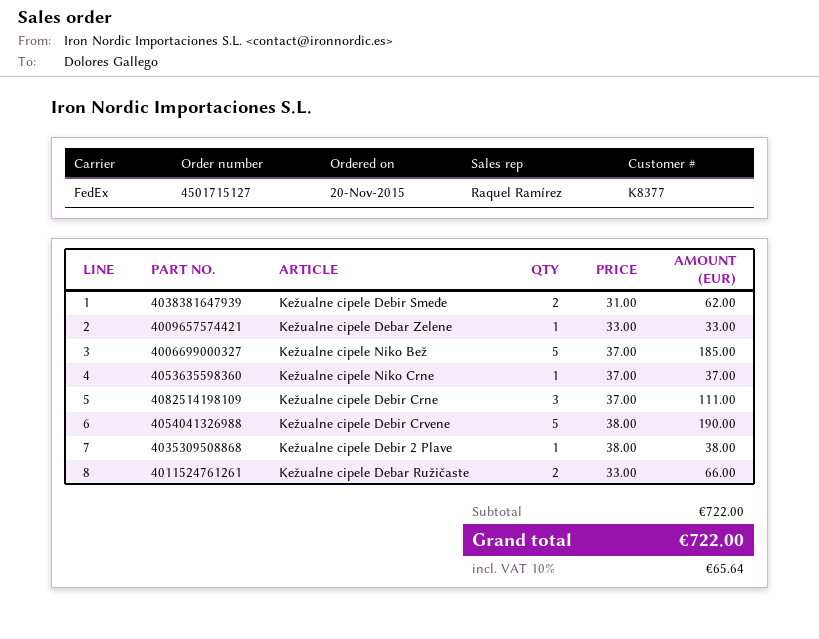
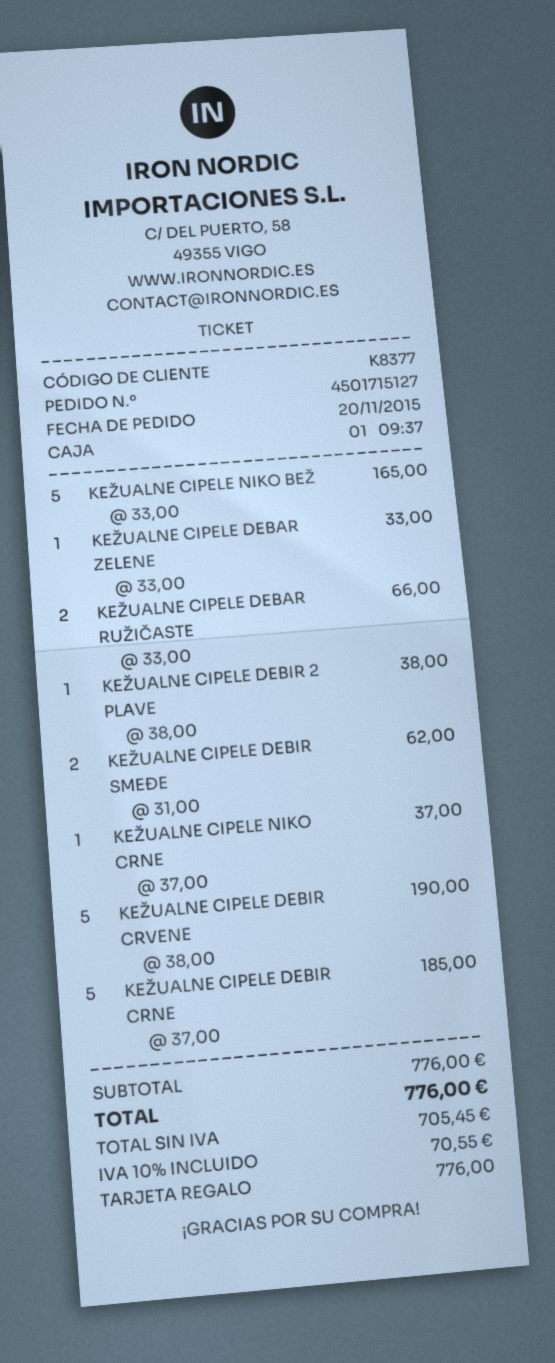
Kežualne cipele Niko Bež: 5 x 37.00 = 185.00 -> 5 x 33.00 = 165.00
Kežualne cipele Debir Crne: 3 x 37.00 = 111.00 -> 5 x 37.00 = 185.00
subtotal: 722.00 -> 776.00
tax: 10% = 65.64 -> 10% = 70.55
total: 722.00 -> 776.00

